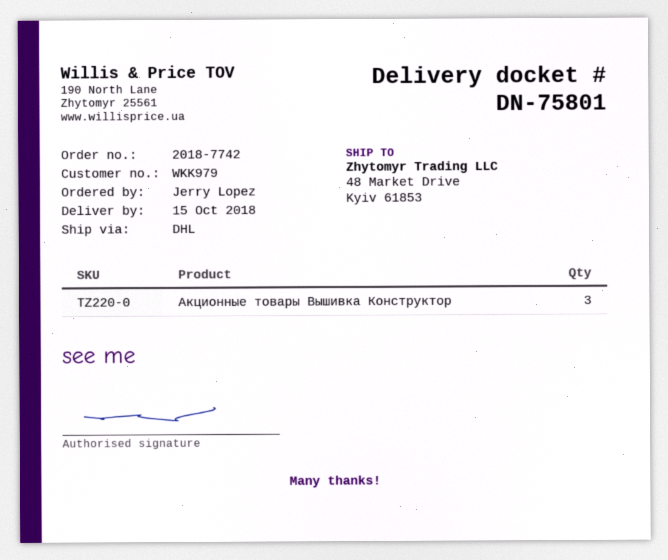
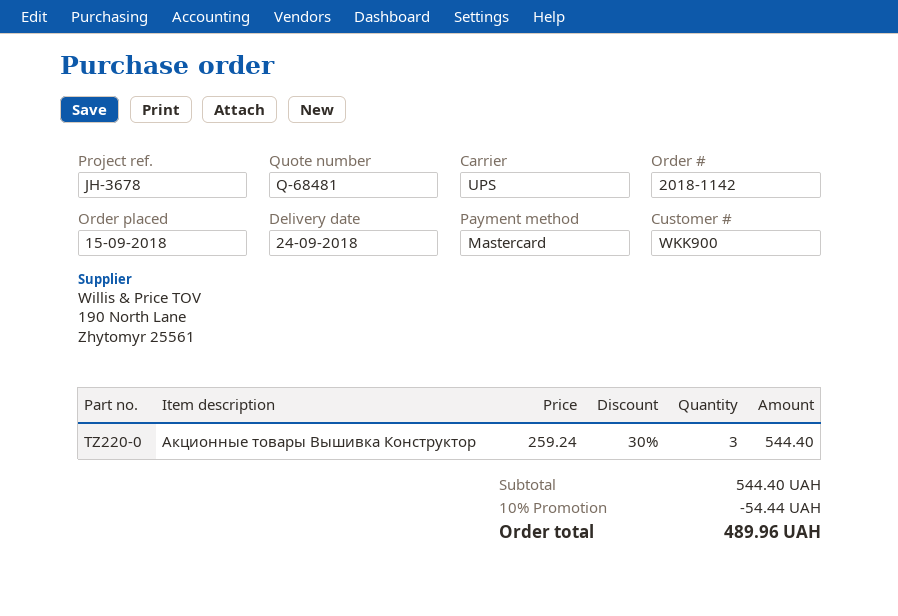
order number: 2018-7742 -> 2018-1142
delivery date: 2018-10-15 -> 2018-09-24
customer number: WKK979 -> WKK900
shipping method: DHL -> UPS

